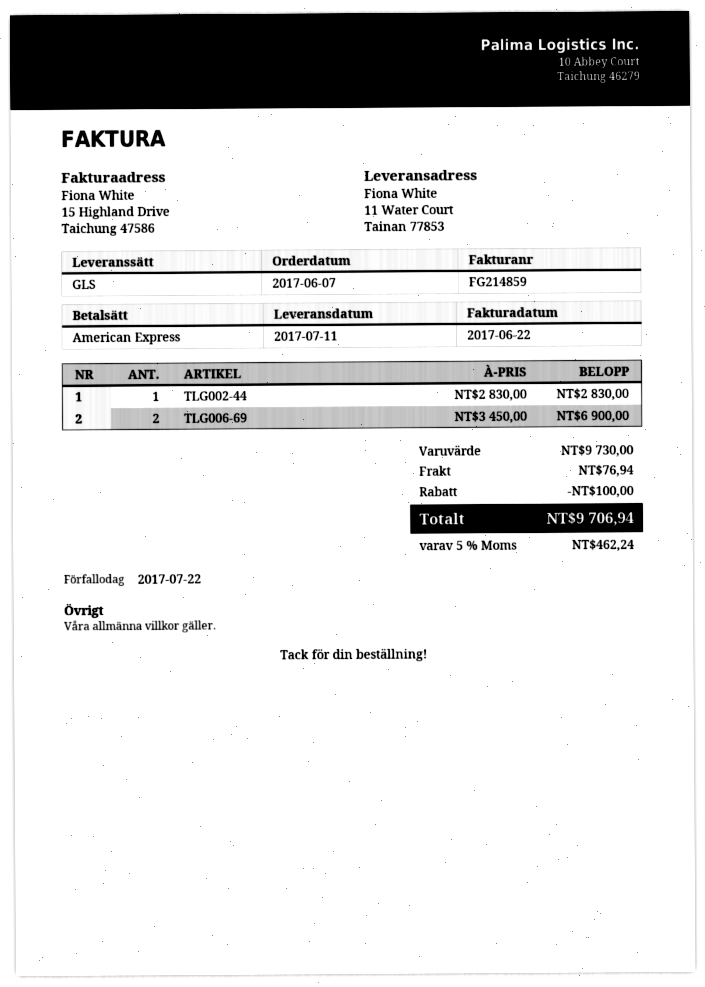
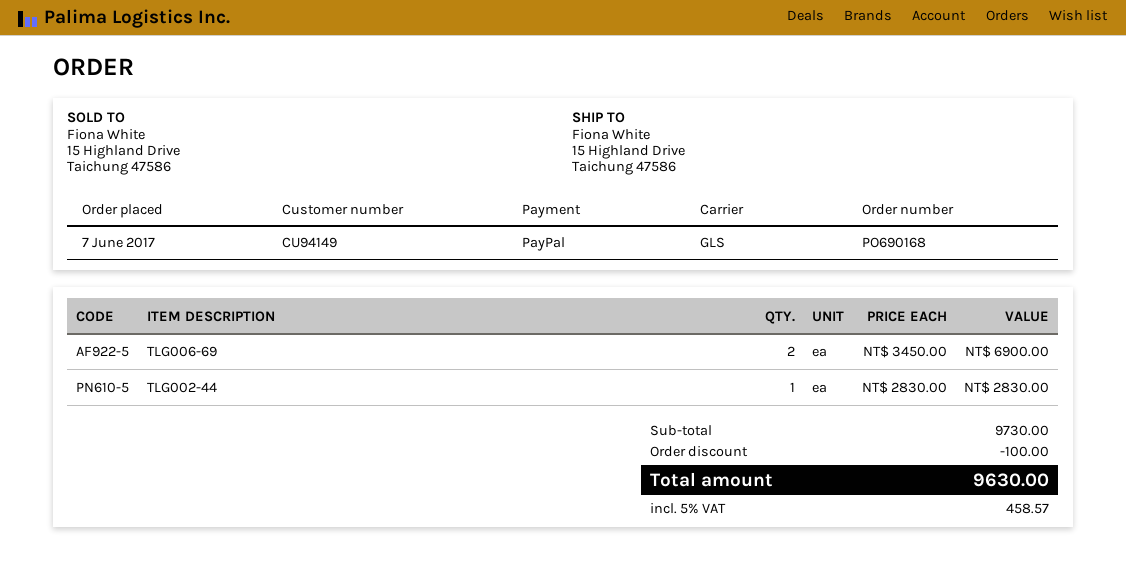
payment method: American Express -> PayPal
ship to: 11 Water Court, Tainan 77853 -> 15 Highland Drive, Taichung 47586
shipping: 76.94 -> none
tax: 5% = 462.24 -> 5% = 458.57
total: 9706.94 -> 9630.00

